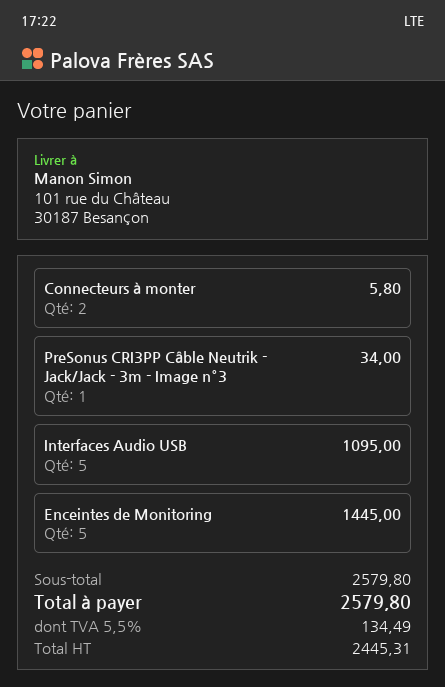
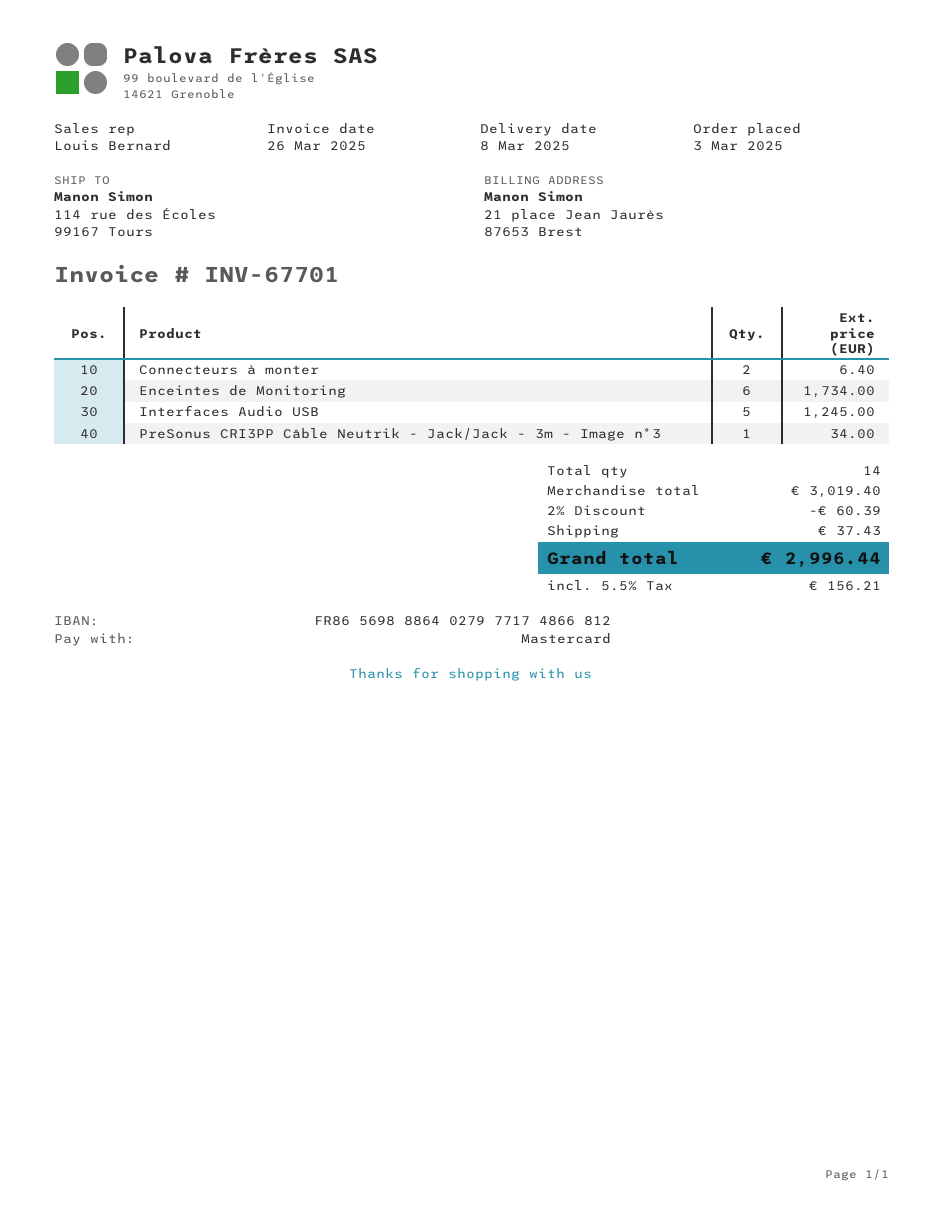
ship to: 101 rue du Château, 30187 Besançon -> 114 rue des Écoles, 99167 Tours
Connecteurs à monter: 2 for 5.80 -> 2 for 6.40
Interfaces Audio USB: 5 for 1095.00 -> 5 for 1245.00
Enceintes de Monitoring: 5 for 1445.00 -> 6 for 1734.00
subtotal: 2579.80 -> 3019.40
discount: none -> 2% = 60.39
shipping: none -> 37.43
tax: 5.5% = 134.49 -> 5.5% = 156.21
total: 2579.80 -> 2996.44

